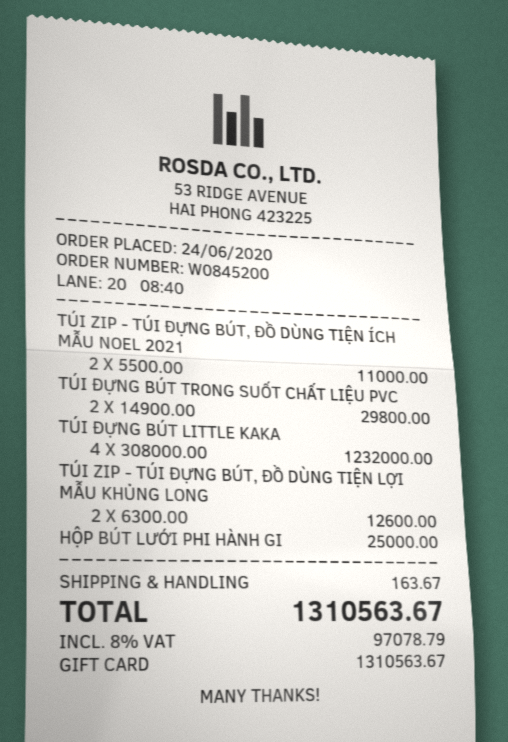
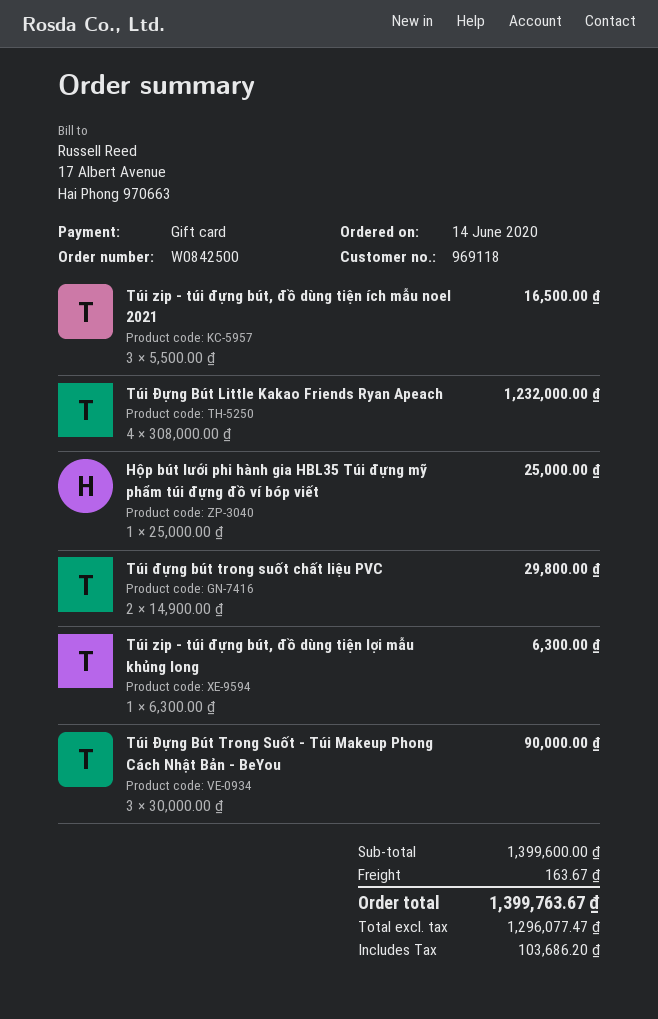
order number: W0845200 -> W0842500
order date: 2020-06-24 -> 2020-06-14
TÚI ZIP - TÚI ĐỰNG BÚT, ĐỒ DÙNG TIỆN ÍCH MẪU NOEL 2021: 2 x 5500.00 = 11000.00 -> 3 x 5500.00 = 16500.00
TÚI ZIP - TÚI ĐỰNG BÚT, ĐỒ DÙNG TIỆN LỢI MẪU KHỦNG LONG: 2 x 6300.00 = 12600.00 -> 1 x 6300.00 = 6300.00
Túi Đựng Bút Trong Suốt - Túi Makeup Phong Cách Nhật Bản - BeYou: none -> 3 x 30000.00 = 90000.00
tax: 97078.79 -> 103686.20
total: 1310563.67 -> 1399763.67

